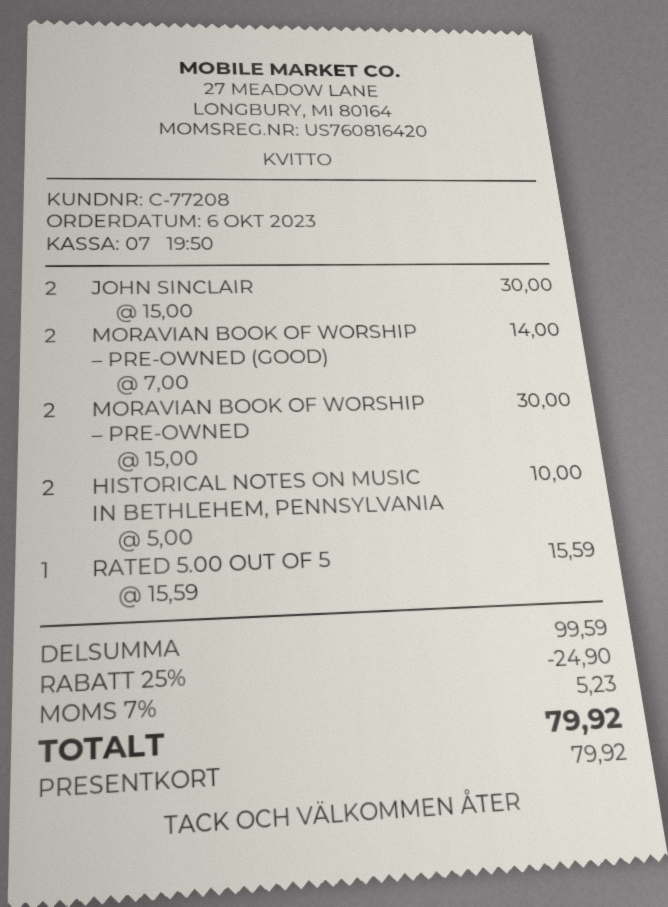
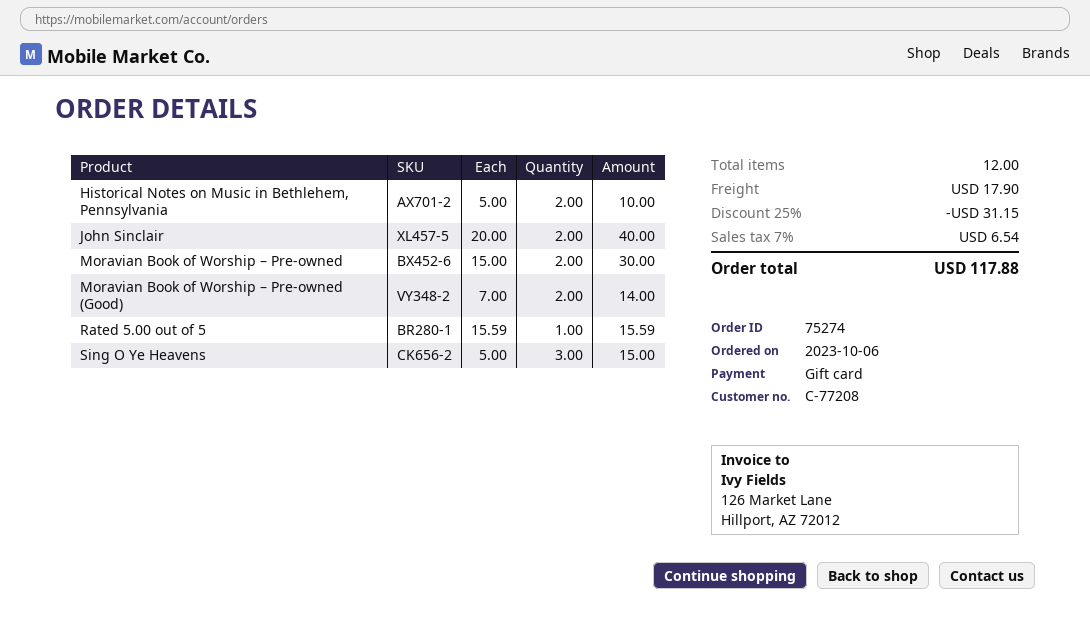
JOHN SINCLAIR: 2 x 15.00 = 30.00 -> 2 x 20.00 = 40.00
Sing O Ye Heavens: none -> 3 x 5.00 = 15.00
discount: 25% = 24.90 -> 25% = 31.15
shipping: none -> 17.90
tax: 7% = 5.23 -> 7% = 6.54
total: 79.92 -> 117.88

